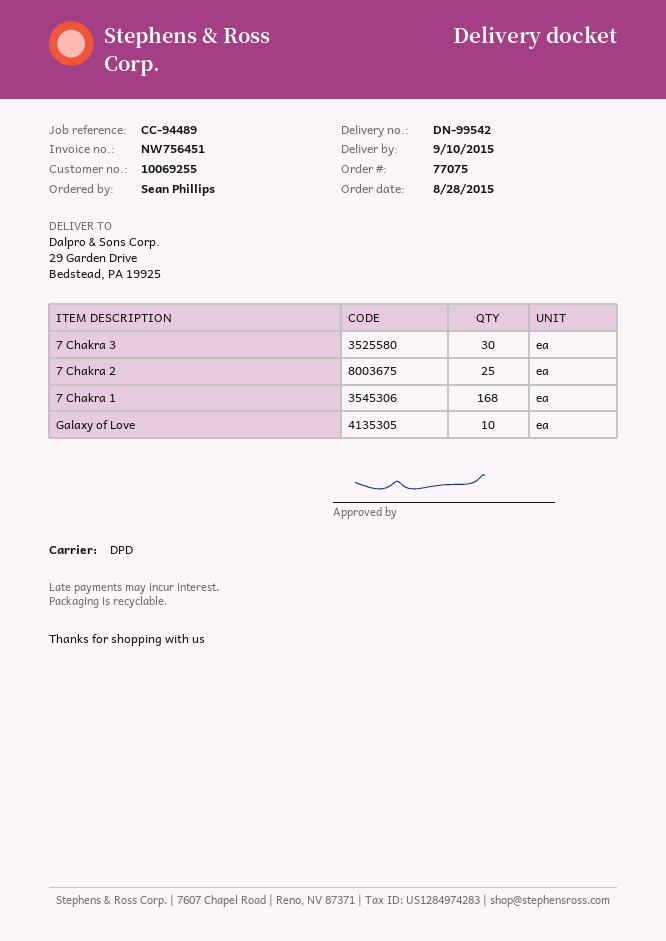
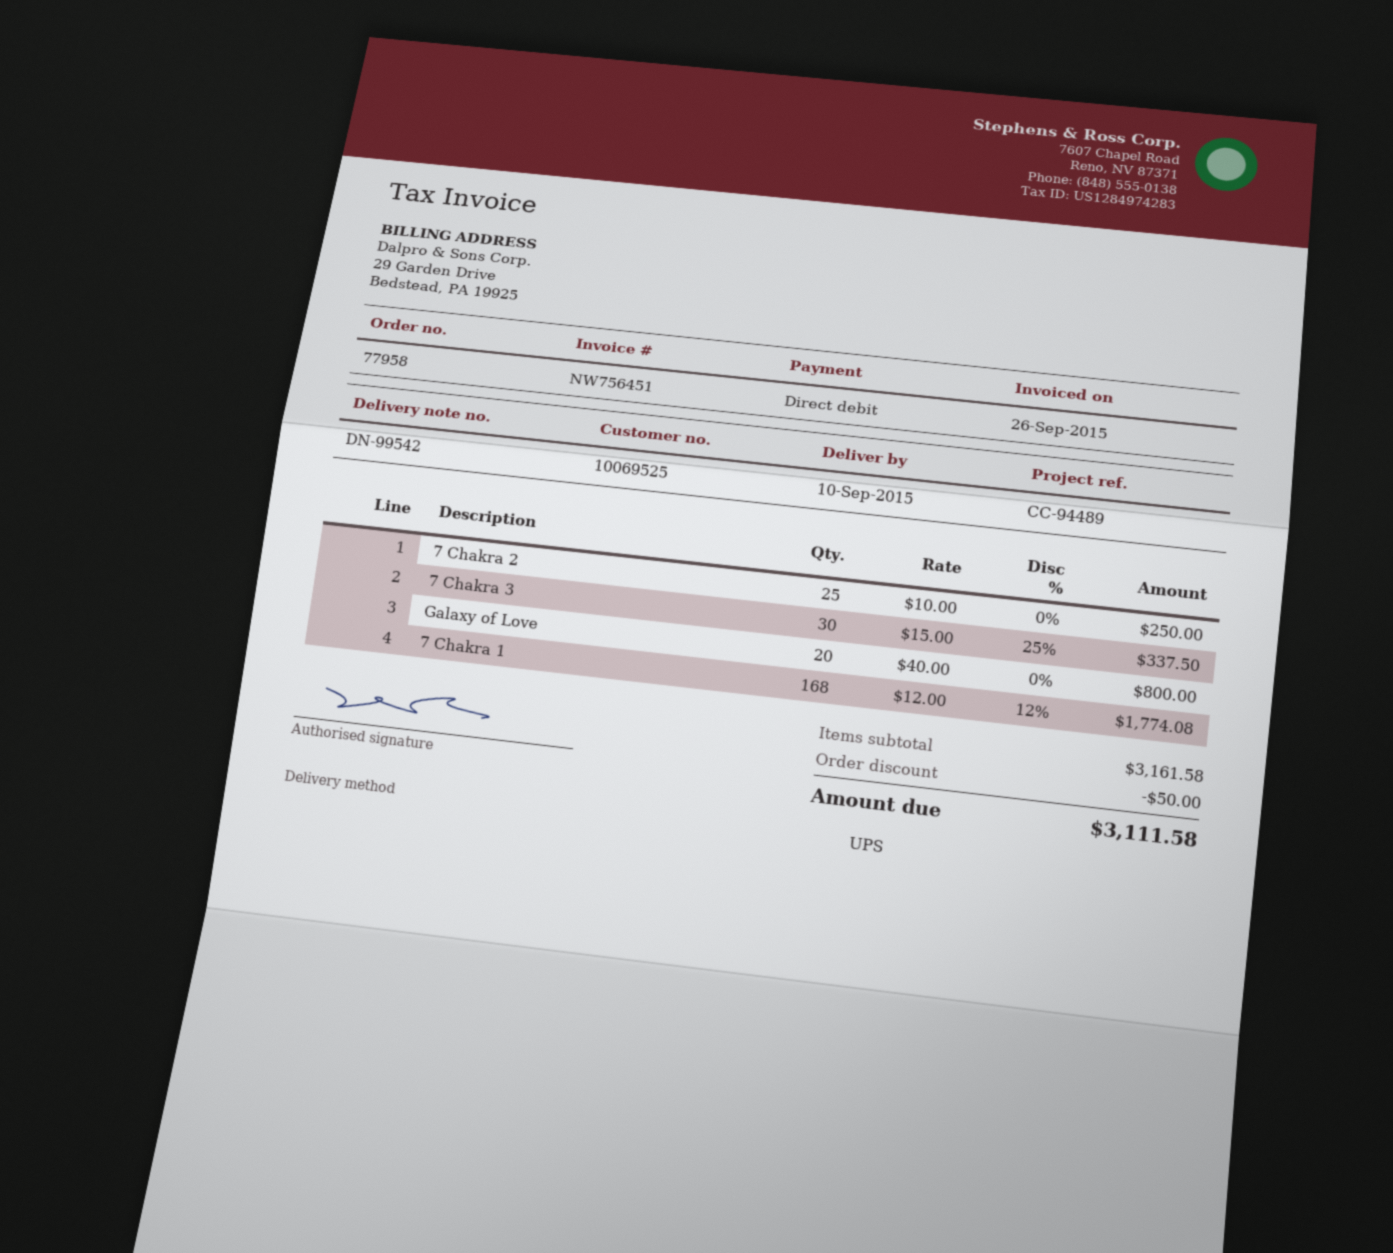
order number: 77075 -> 77958
customer number: 10069255 -> 10069525
shipping method: DPD -> UPS
Galaxy of Love: 10 -> 20

